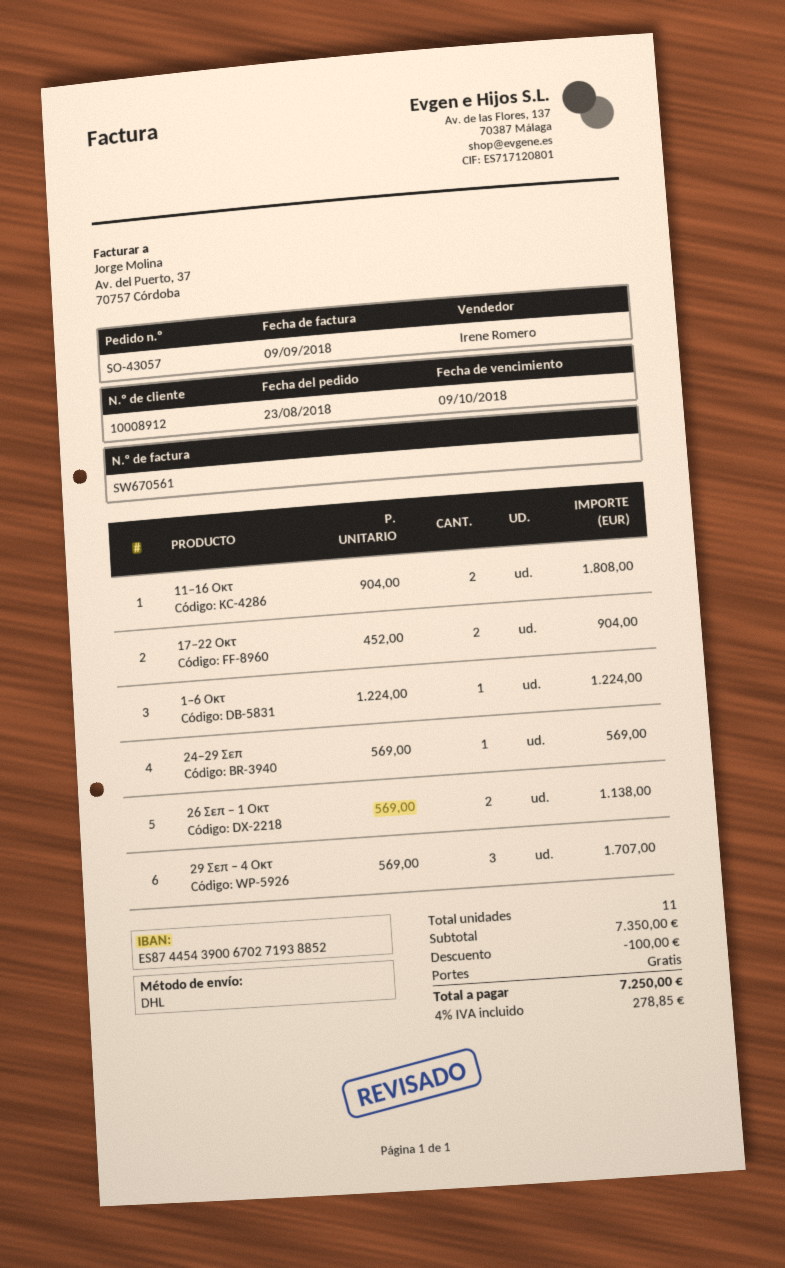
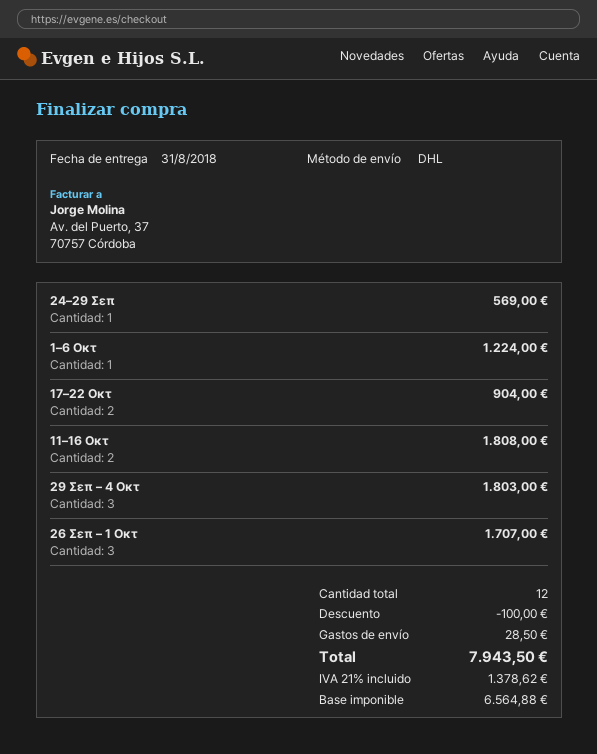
26 Σεπ – 1 Οκτ: 2 for 1138.00 -> 3 for 1707.00
29 Σεπ – 4 Οκτ: 3 for 1707.00 -> 3 for 1803.00
total quantity: 11 -> 12
shipping: 0.00 -> 28.50
tax: 4% = 278.85 -> 21% = 1378.62
total: 7250.00 -> 7943.50

